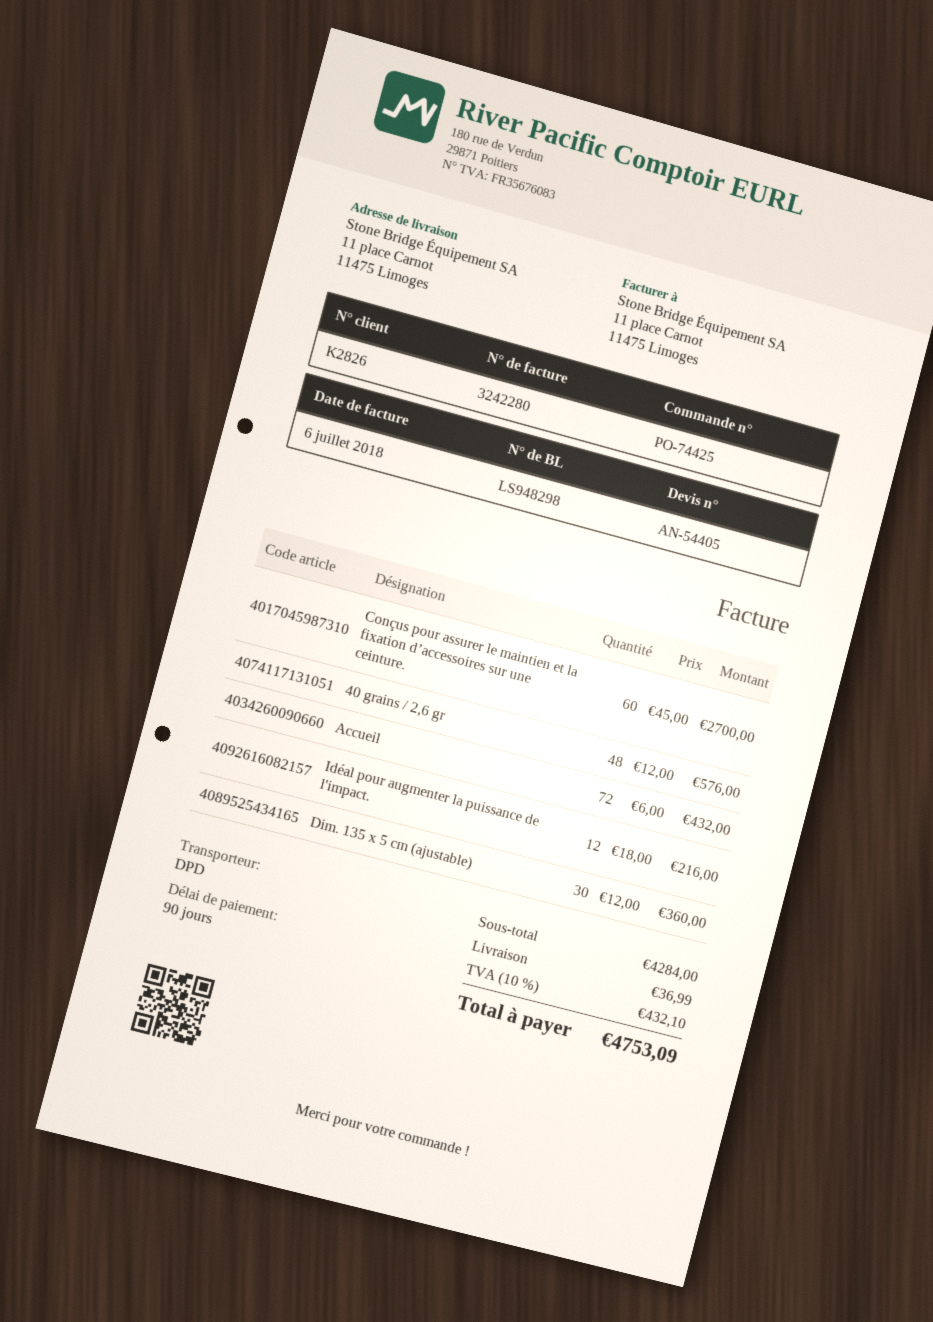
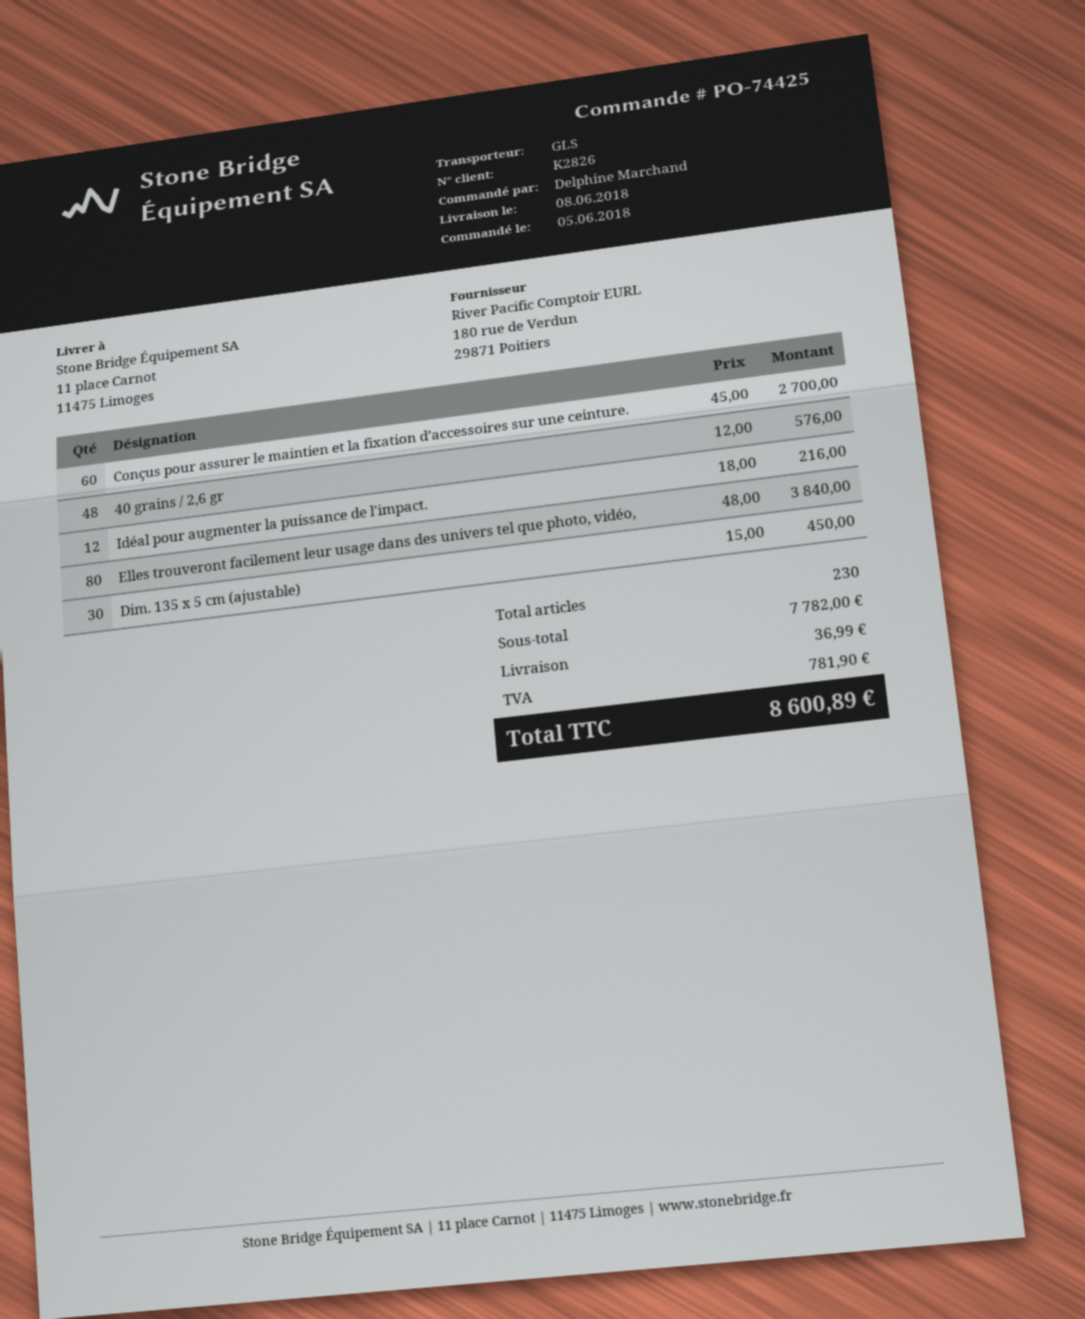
shipping method: DPD -> GLS
Accueil: 72 x 6.00 = 432.00 -> none
Dim. 135 x 5 cm (ajustable): 30 x 12.00 = 360.00 -> 30 x 15.00 = 450.00
Elles trouveront facilement leur usage dans des univers tel que photo, vidéo,: none -> 80 x 48.00 = 3840.00
subtotal: 4284.00 -> 7782.00
tax: 432.10 -> 781.90
total: 4753.09 -> 8600.89

